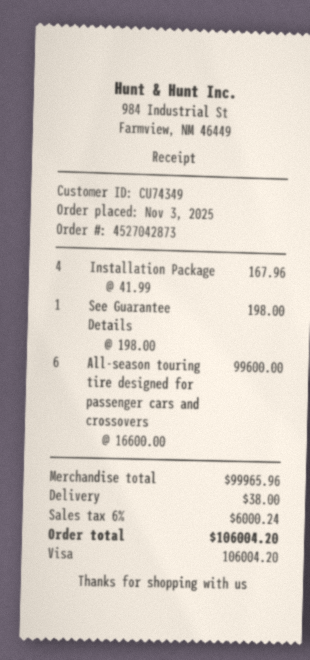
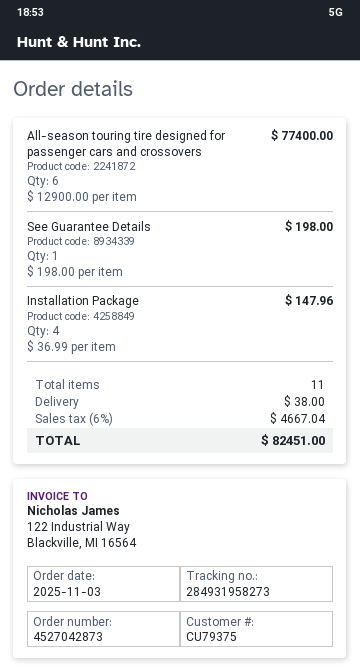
customer number: CU74349 -> CU79375
Installation Package: 4 x 41.99 = 167.96 -> 4 x 36.99 = 147.96
All-season touring tire designed for passenger cars and crossovers: 6 x 16600.00 = 99600.00 -> 6 x 12900.00 = 77400.00
tax: 6% = 6000.24 -> 6% = 4667.04
total: 106004.20 -> 82451.00

